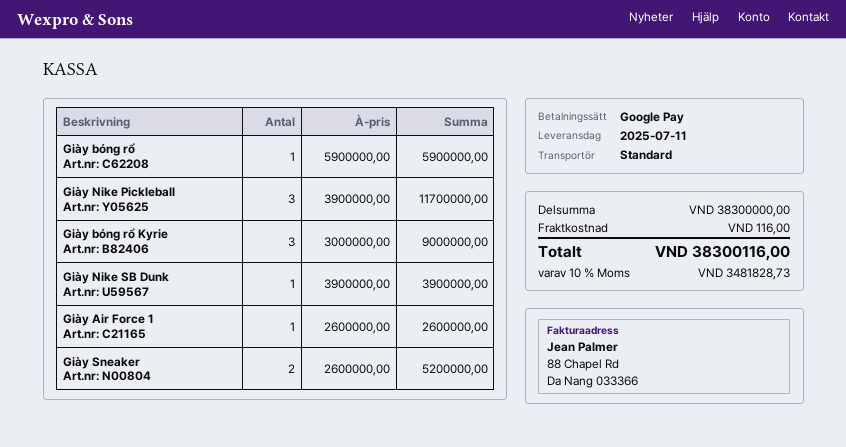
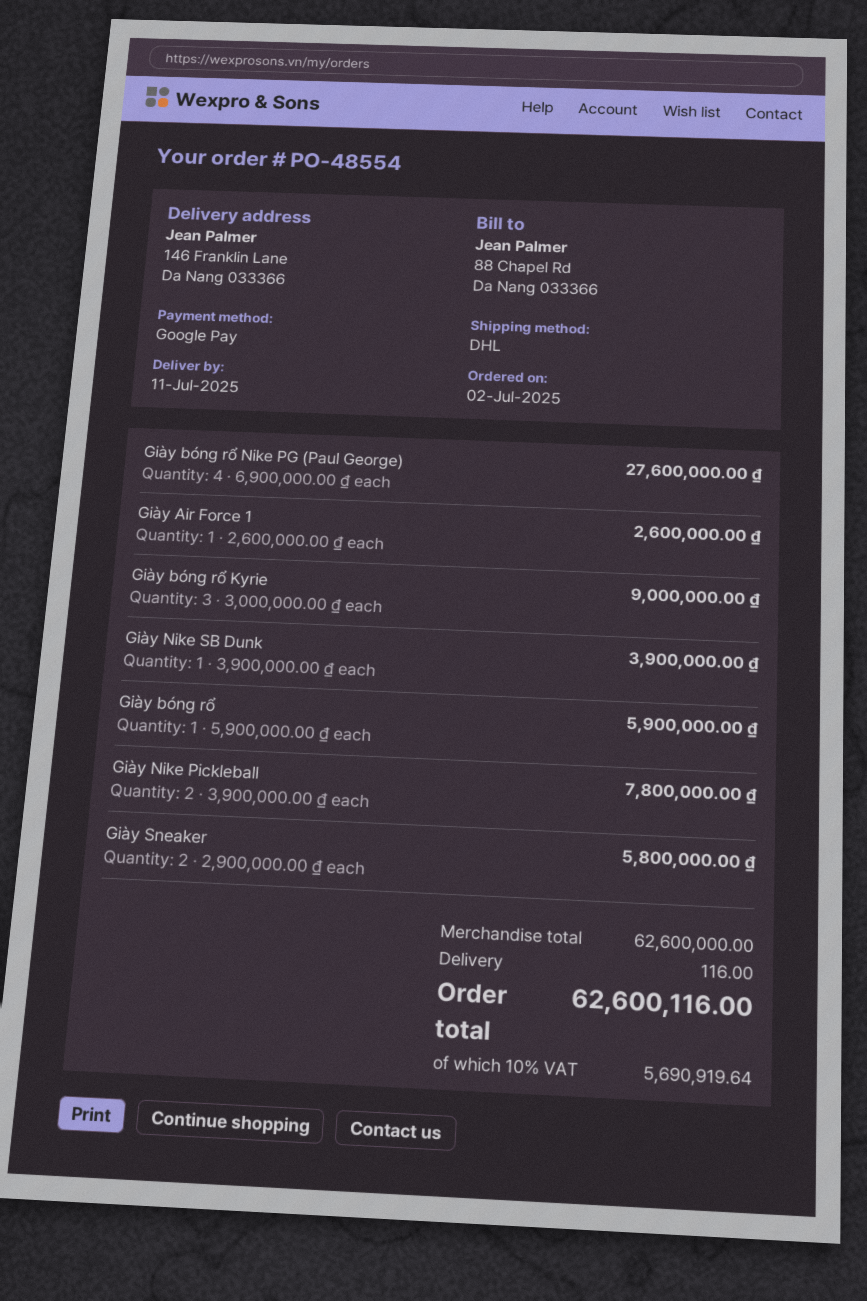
shipping method: standard -> DHL
Giày Nike Pickleball: 3 x 3900000.00 = 11700000.00 -> 2 x 3900000.00 = 7800000.00
Giày Sneaker: 2 x 2600000.00 = 5200000.00 -> 2 x 2900000.00 = 5800000.00
Giày bóng rổ Nike PG (Paul George): none -> 4 x 6900000.00 = 27600000.00
subtotal: 38300000.00 -> 62600000.00
tax: 10% = 3481828.73 -> 10% = 5690919.64
total: 38300116.00 -> 62600116.00

